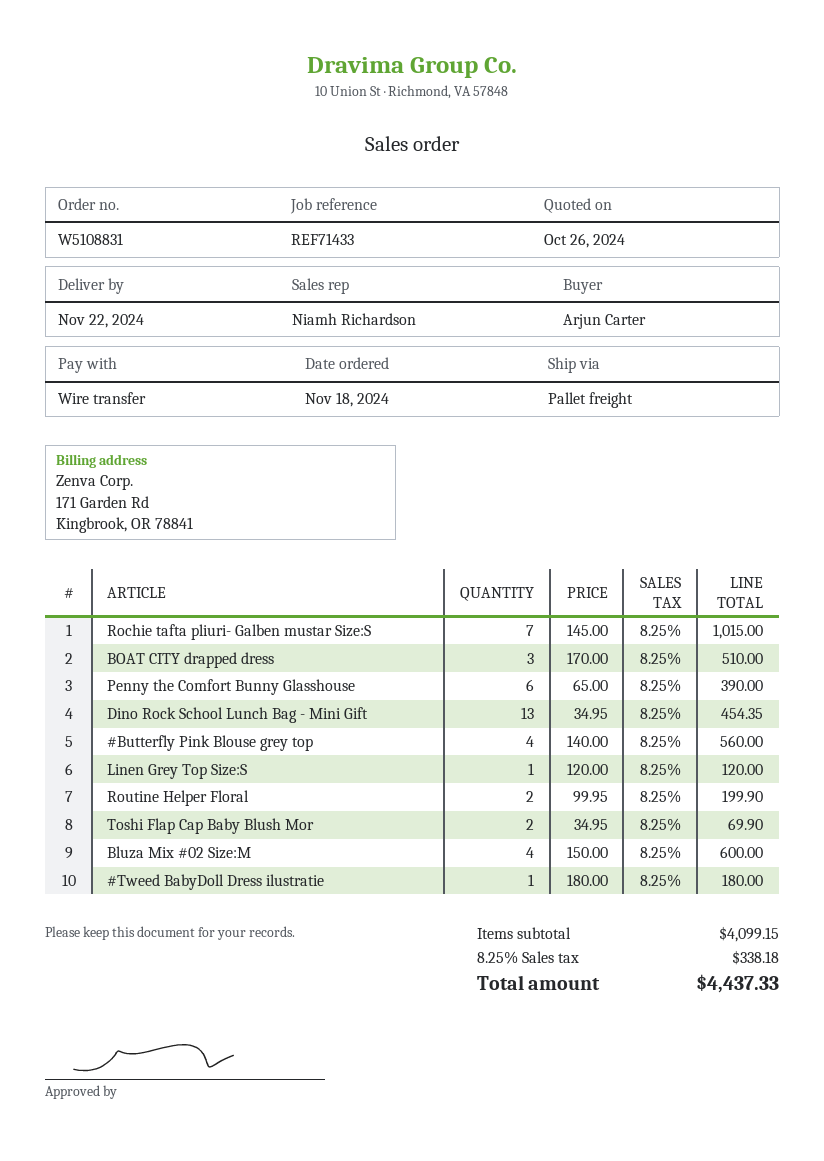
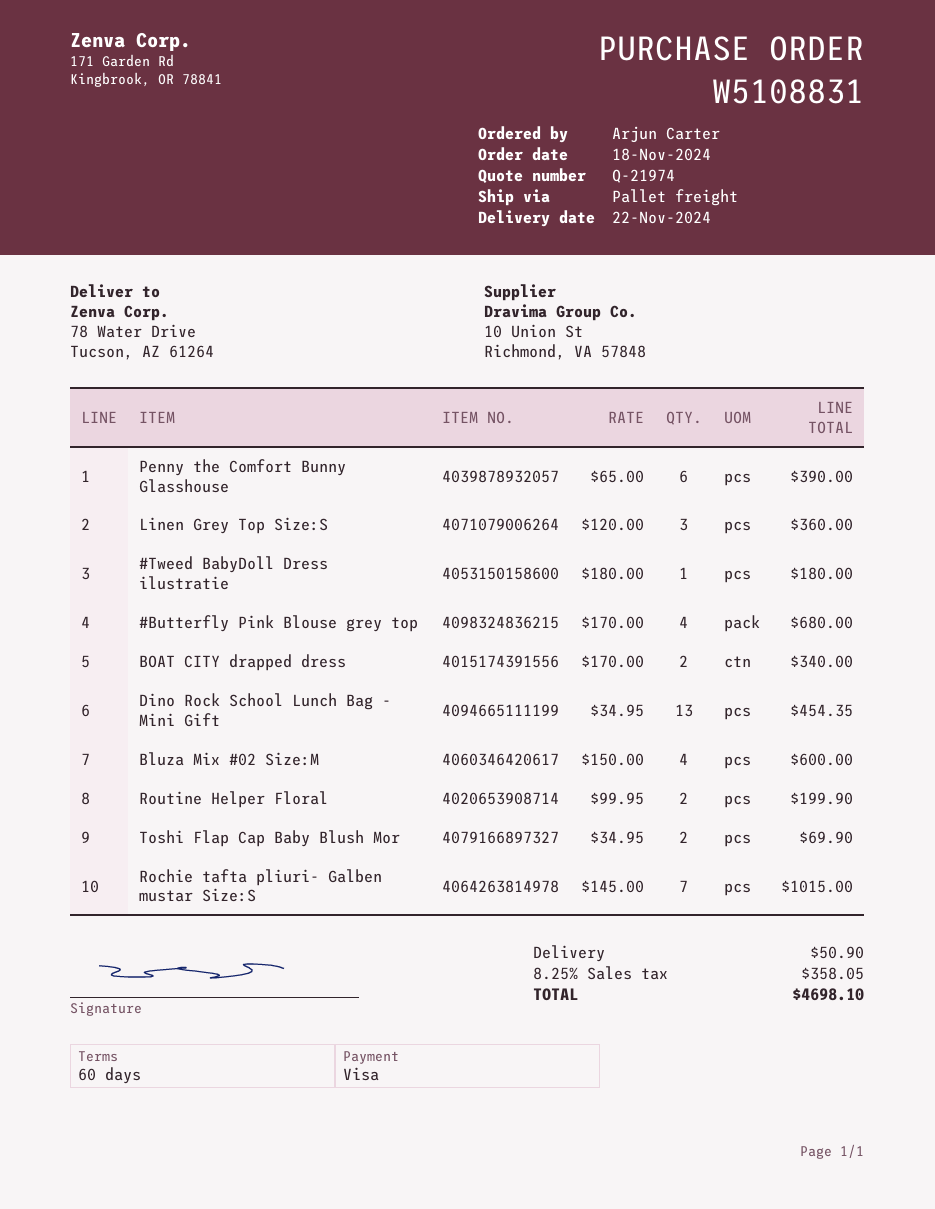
payment method: bank transfer -> Visa
BOAT CITY drapped dress: 3 x 170.00 = 510.00 -> 2 x 170.00 = 340.00
#Butterfly Pink Blouse grey top: 4 x 140.00 = 560.00 -> 4 x 170.00 = 680.00
Linen Grey Top Size:S: 1 x 120.00 = 120.00 -> 3 x 120.00 = 360.00
shipping: none -> 50.90
tax: 8.25% = 338.18 -> 8.25% = 358.05
total: 4437.33 -> 4698.10

